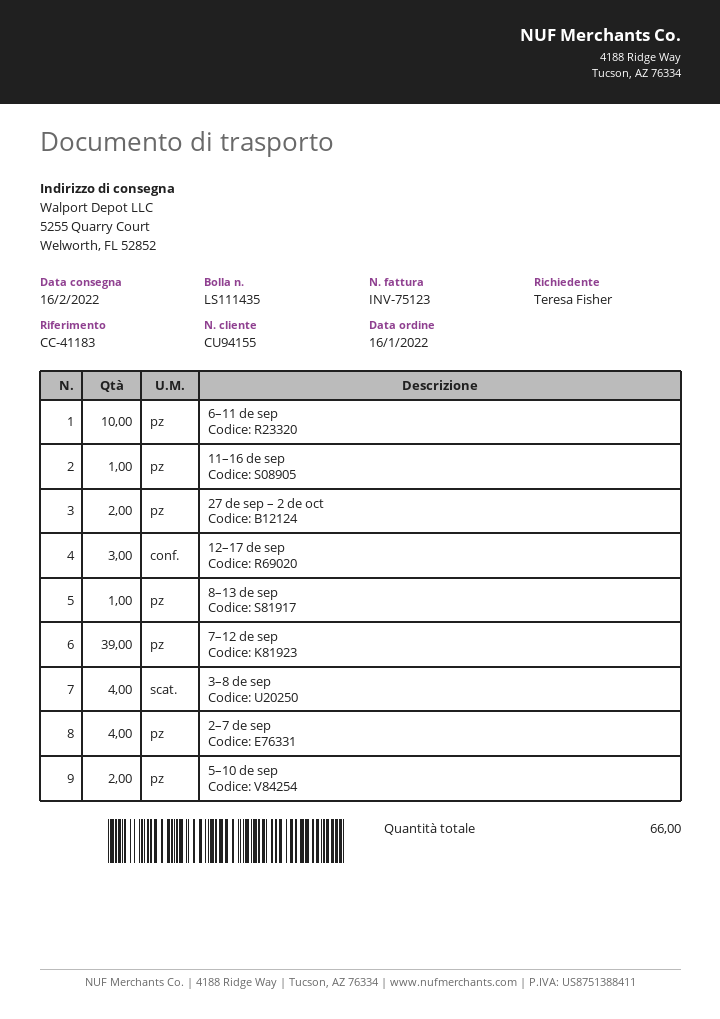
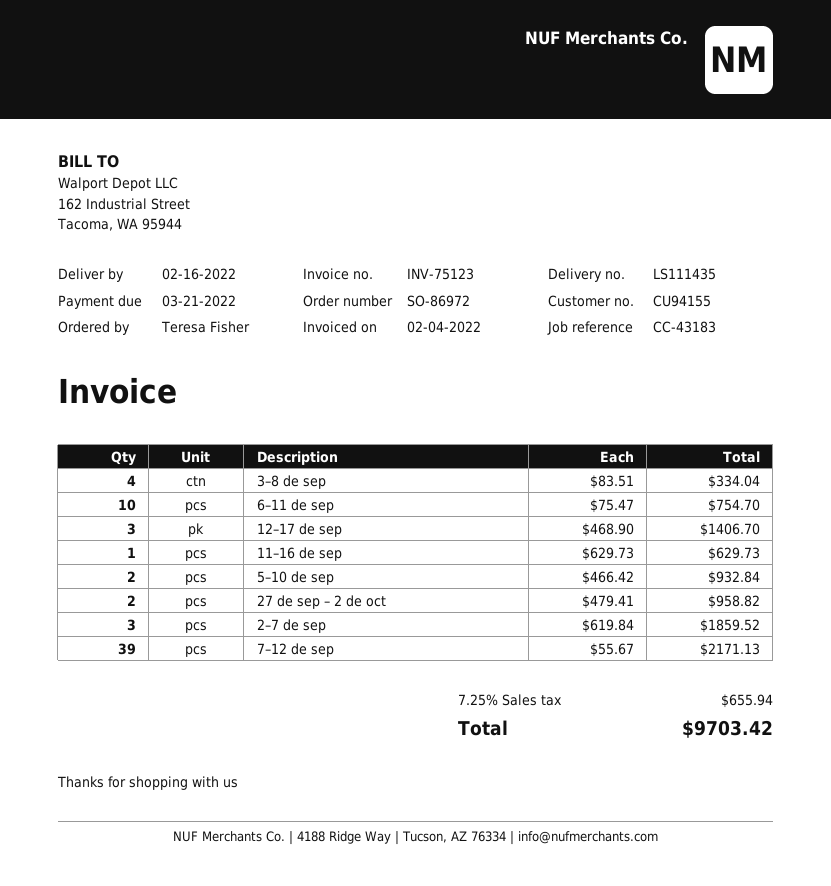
reference: CC-41183 -> CC-43183
8–13 de sep: 1 -> none
2–7 de sep: 4 -> 3

